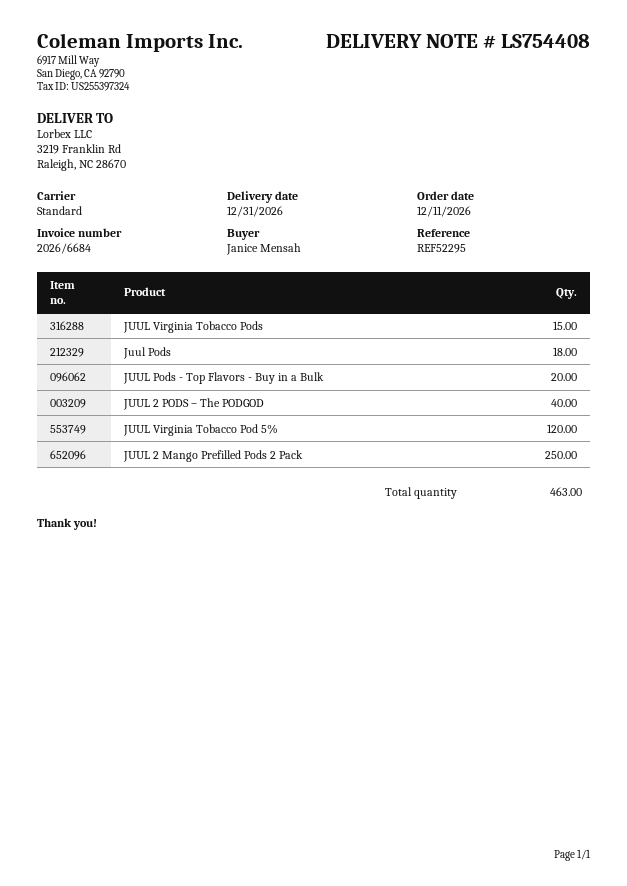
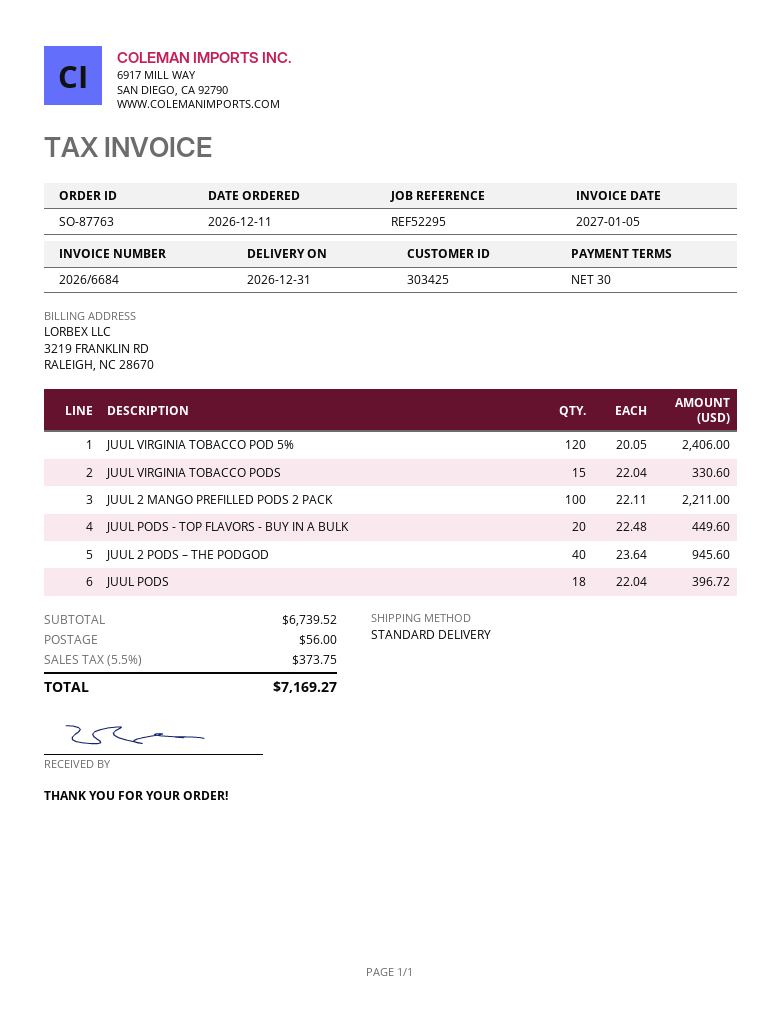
JUUL 2 Mango Prefilled Pods 2 Pack: 250 -> 100

